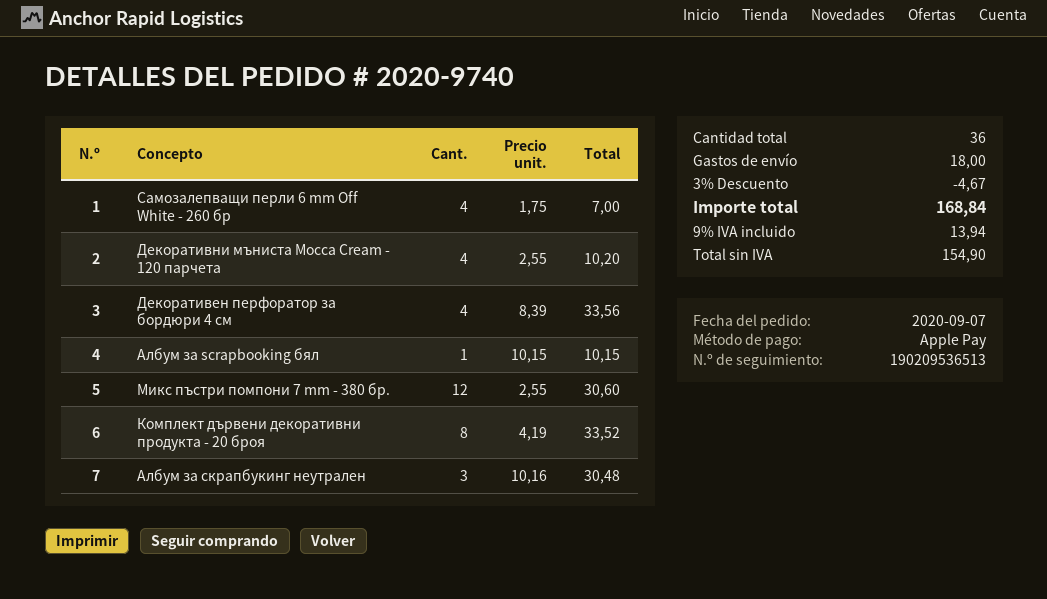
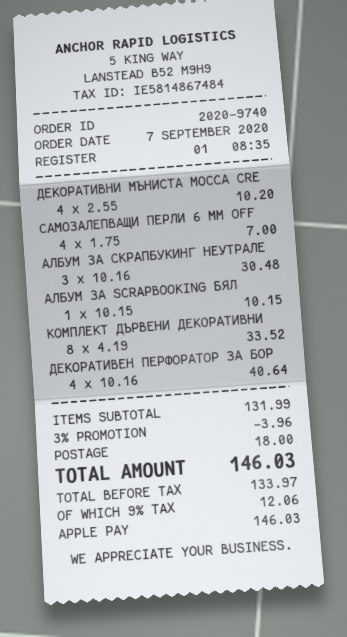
Декоративен перфоратор за бордюри 4 см: 4 x 8.39 = 33.56 -> 4 x 10.16 = 40.64
Микс пъстри помпони 7 mm - 380 бр.: 12 x 2.55 = 30.60 -> none
discount: 3% = 4.67 -> 3% = 3.96
net: 154.90 -> 133.97
tax: 9% = 13.94 -> 9% = 12.06
total: 168.84 -> 146.03

